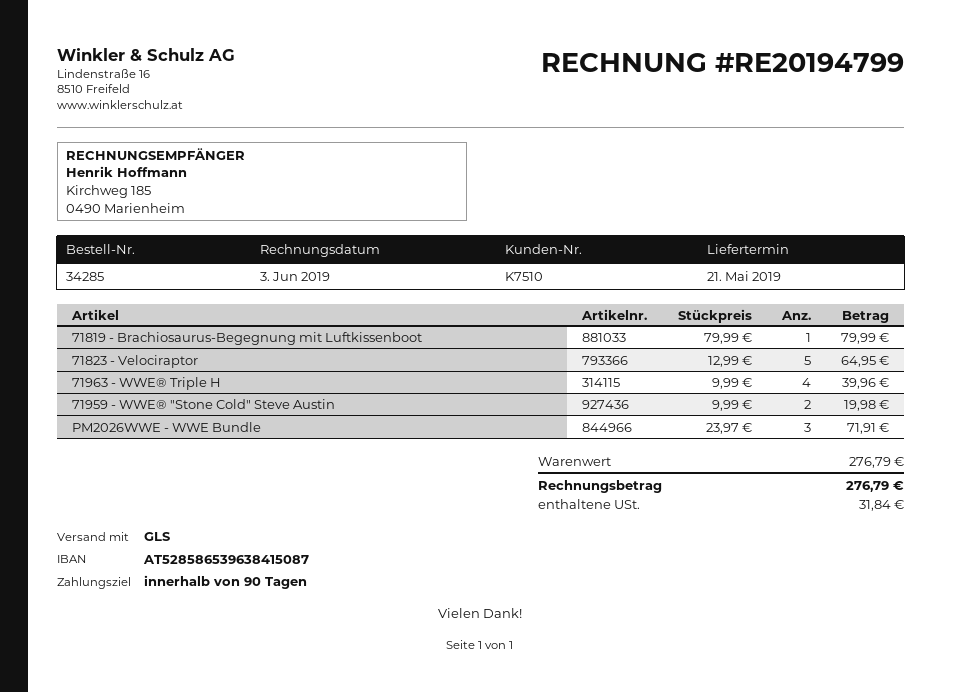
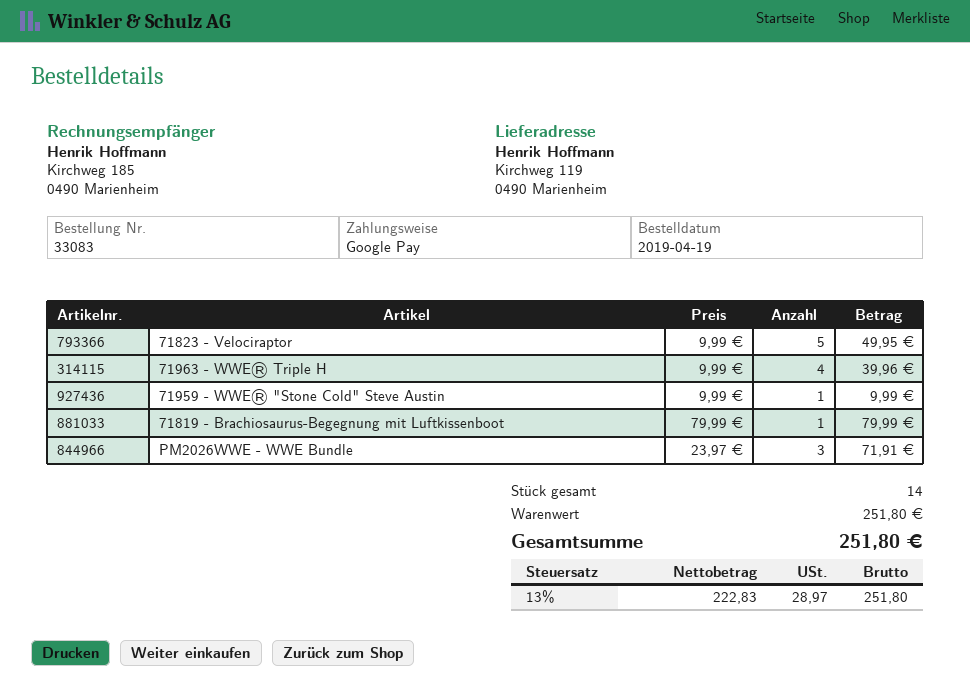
order number: 34285 -> 33083
71823 - Velociraptor: 5 x 12.99 = 64.95 -> 5 x 9.99 = 49.95
71959 - WWE® "Stone Cold" Steve Austin: 2 x 9.99 = 19.98 -> 1 x 9.99 = 9.99
subtotal: 276.79 -> 251.80
tax: 31.84 -> 28.97
total: 276.79 -> 251.80

